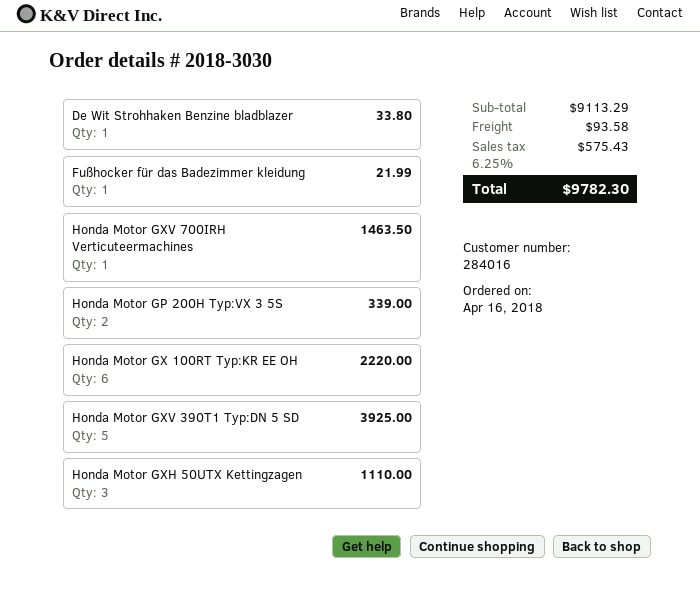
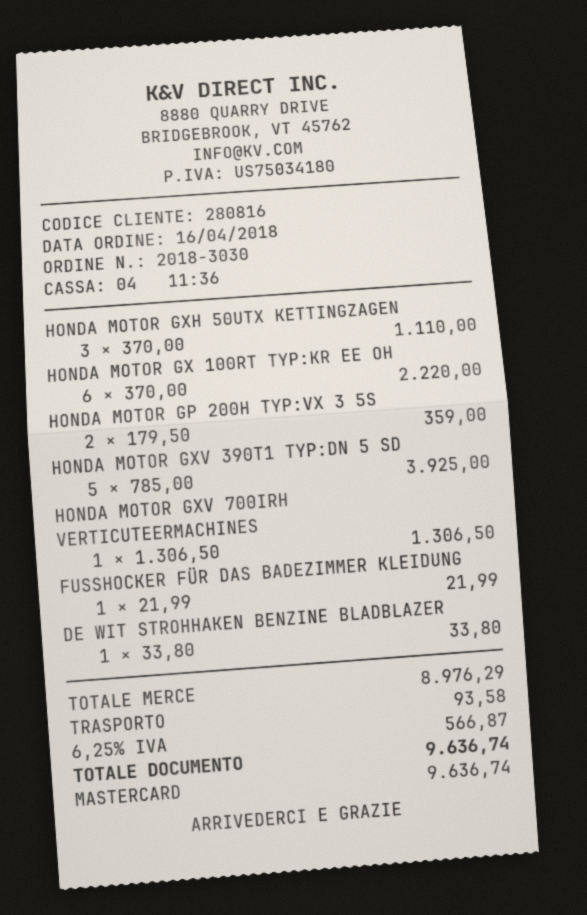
customer number: 284016 -> 280816
Honda Motor GXV 700IRH Verticuteermachines: 1 for 1463.50 -> 1 for 1306.50
Honda Motor GP 200H Typ:VX 3 5S: 2 for 339.00 -> 2 for 359.00
subtotal: 9113.29 -> 8976.29
tax: 6.25% = 575.43 -> 6.25% = 566.87
total: 9782.30 -> 9636.74

